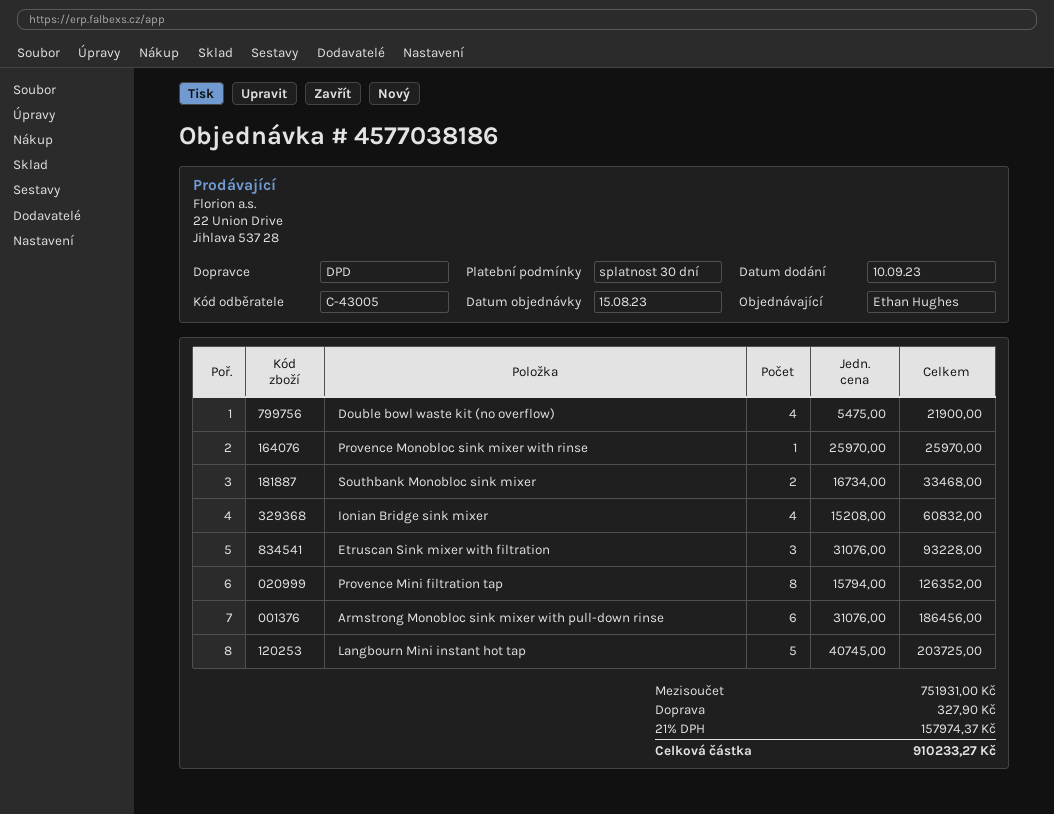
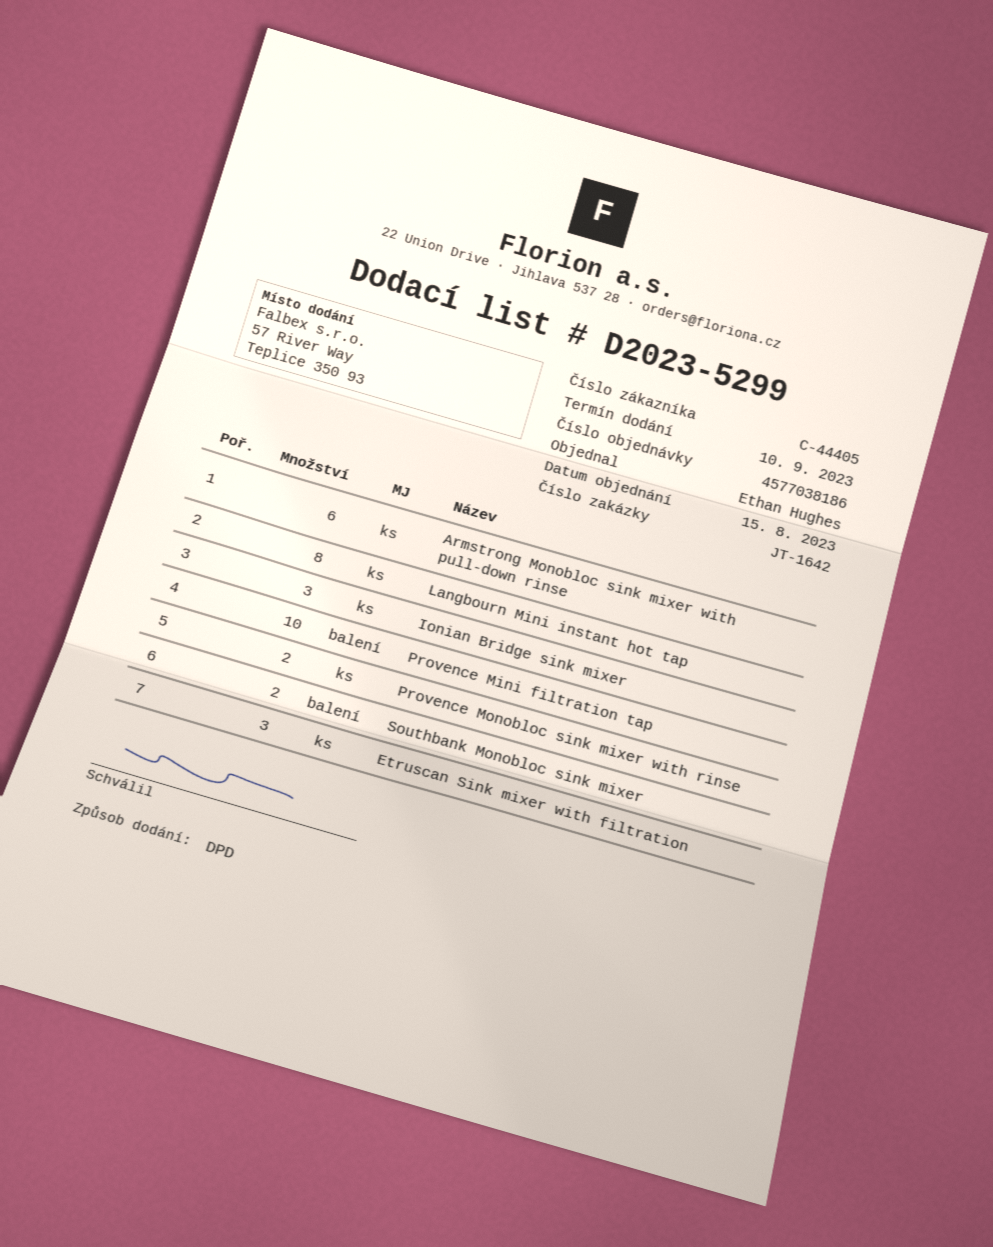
customer number: C-43005 -> C-44405
Double bowl waste kit (no overflow): 4 -> none
Provence Monobloc sink mixer with rinse: 1 -> 2
Ionian Bridge sink mixer: 4 -> 3
Provence Mini filtration tap: 8 -> 10
Langbourn Mini instant hot tap: 5 -> 8

